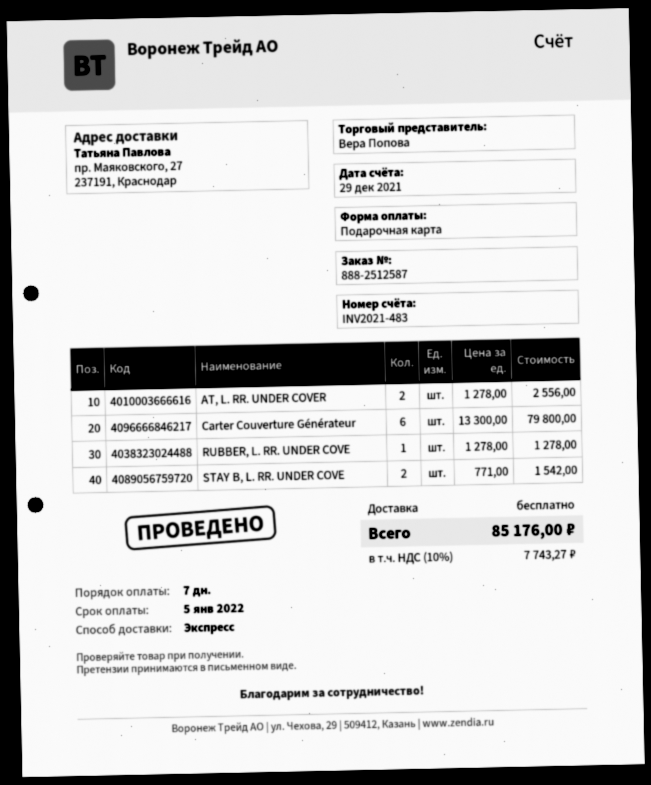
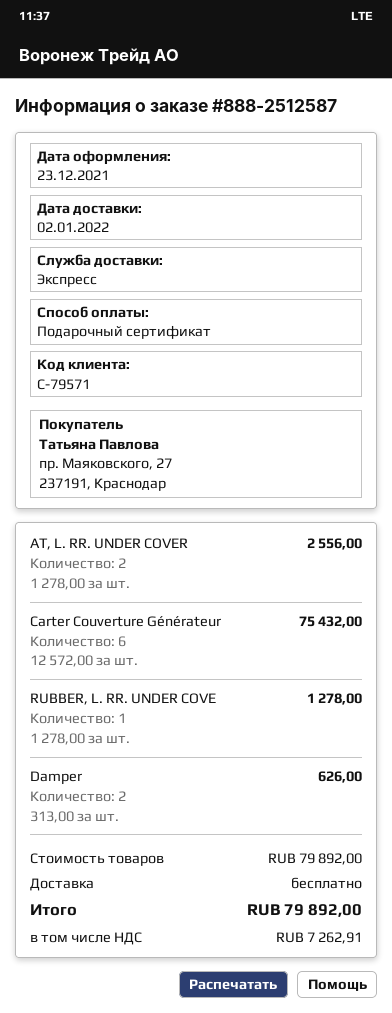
Carter Couverture Générateur: 6 x 13300.00 = 79800.00 -> 6 x 12572.00 = 75432.00
STAY B, L. RR. UNDER COVE: 2 x 771.00 = 1542.00 -> none
Damper: none -> 2 x 313.00 = 626.00
tax: 7743.27 -> 7262.91
total: 85176.00 -> 79892.00

